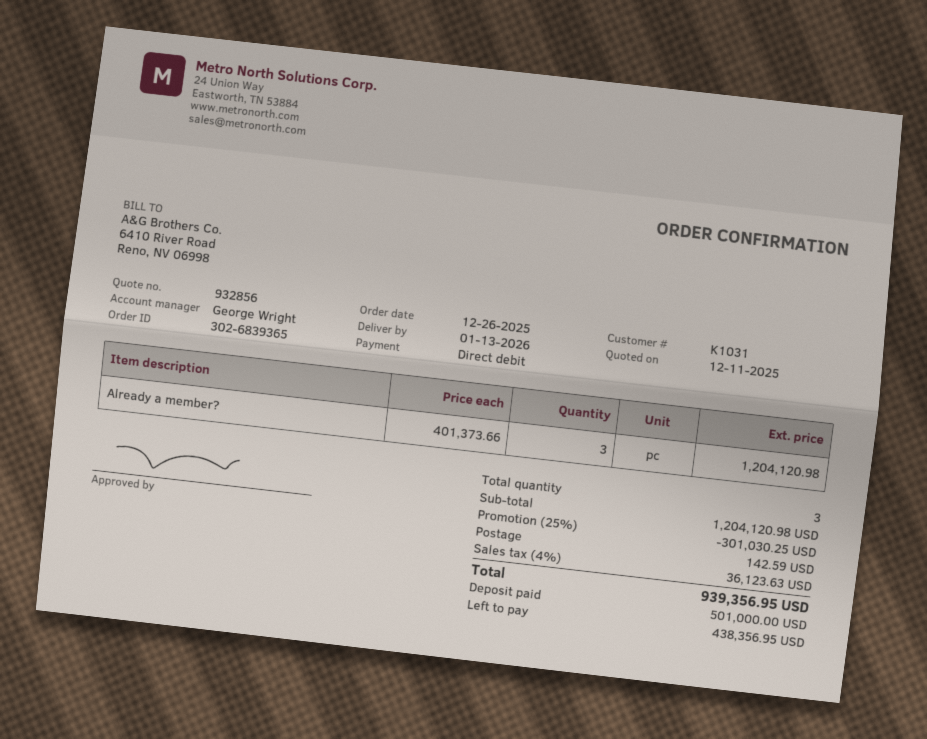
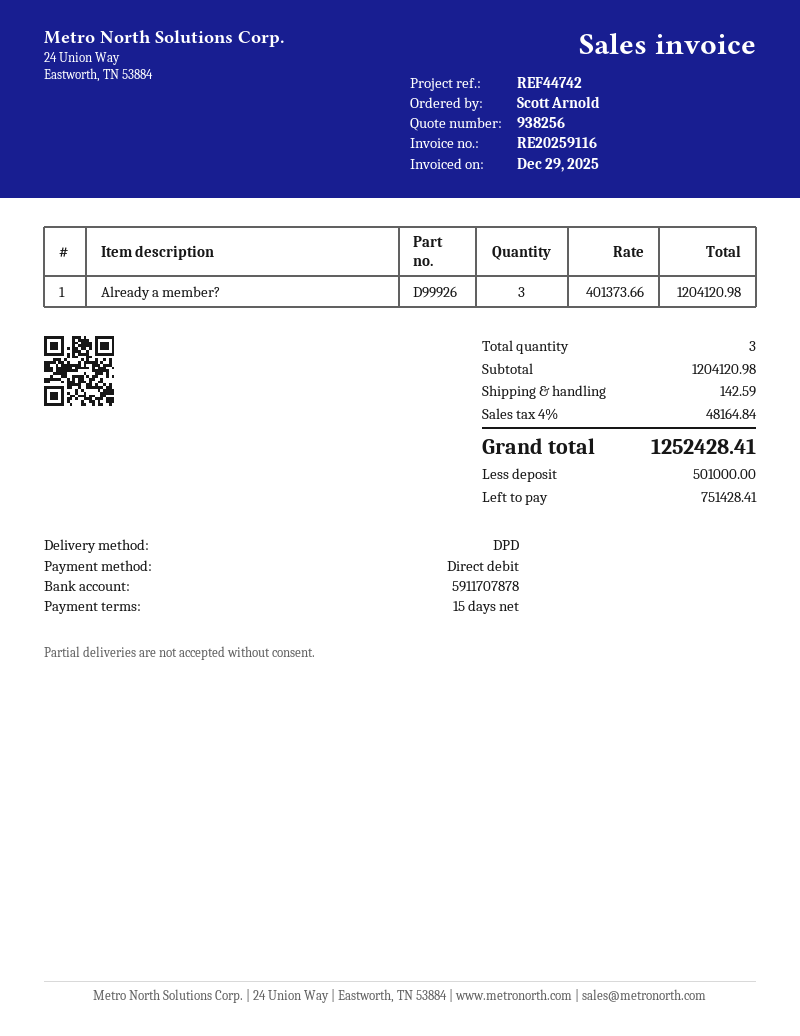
quote number: 932856 -> 938256
discount: 25% = 301030.25 -> none
tax: 4% = 36123.63 -> 4% = 48164.84
total: 939356.95 -> 1252428.41
balance: 438356.95 -> 751428.41

